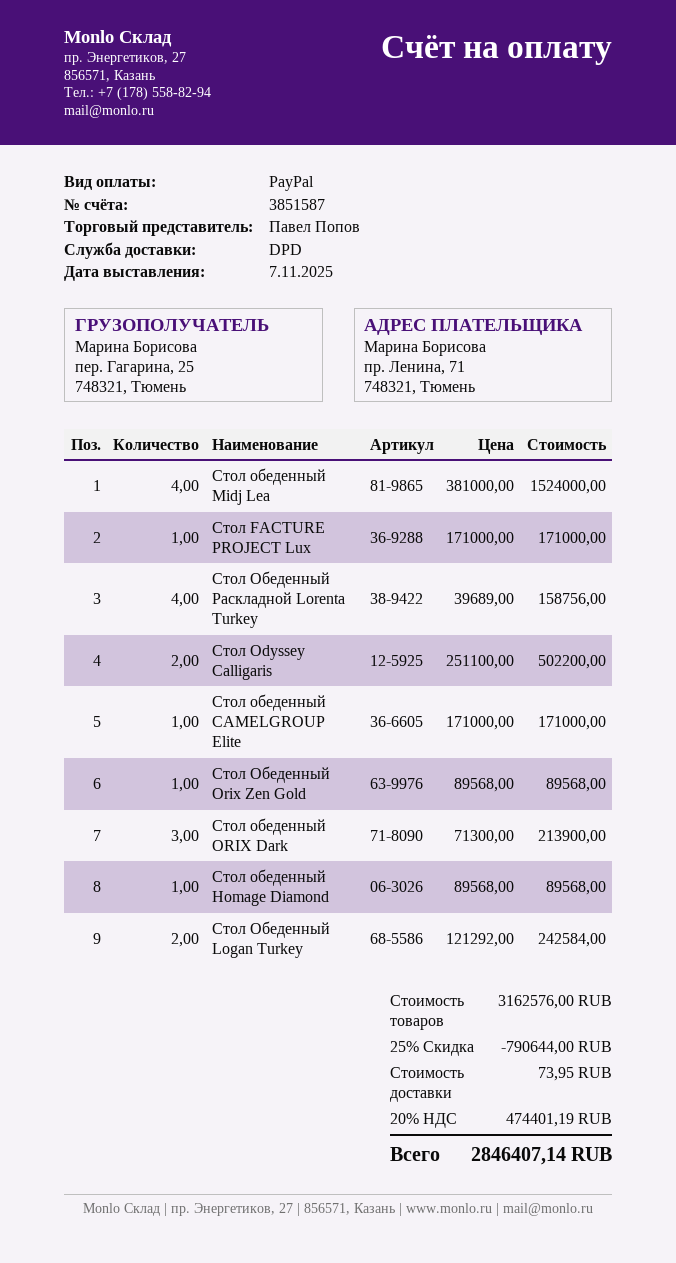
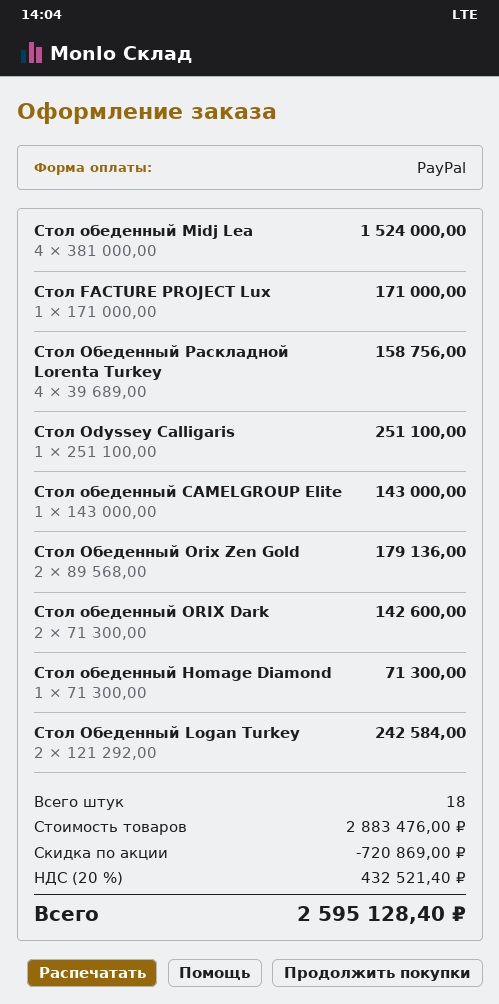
Стол Odyssey Calligaris: 2 x 251100.00 = 502200.00 -> 1 x 251100.00 = 251100.00
Стол обеденный CAMELGROUP Elite: 1 x 171000.00 = 171000.00 -> 1 x 143000.00 = 143000.00
Стол Обеденный Orix Zen Gold: 1 x 89568.00 = 89568.00 -> 2 x 89568.00 = 179136.00
Стол обеденный ORIX Dark: 3 x 71300.00 = 213900.00 -> 2 x 71300.00 = 142600.00
Стол обеденный Homage Diamond: 1 x 89568.00 = 89568.00 -> 1 x 71300.00 = 71300.00
subtotal: 3162576.00 -> 2883476.00
discount: 790644.00 -> 720869.00
shipping: 73.95 -> none
tax: 20% = 474401.19 -> 20% = 432521.40
total: 2846407.14 -> 2595128.40

